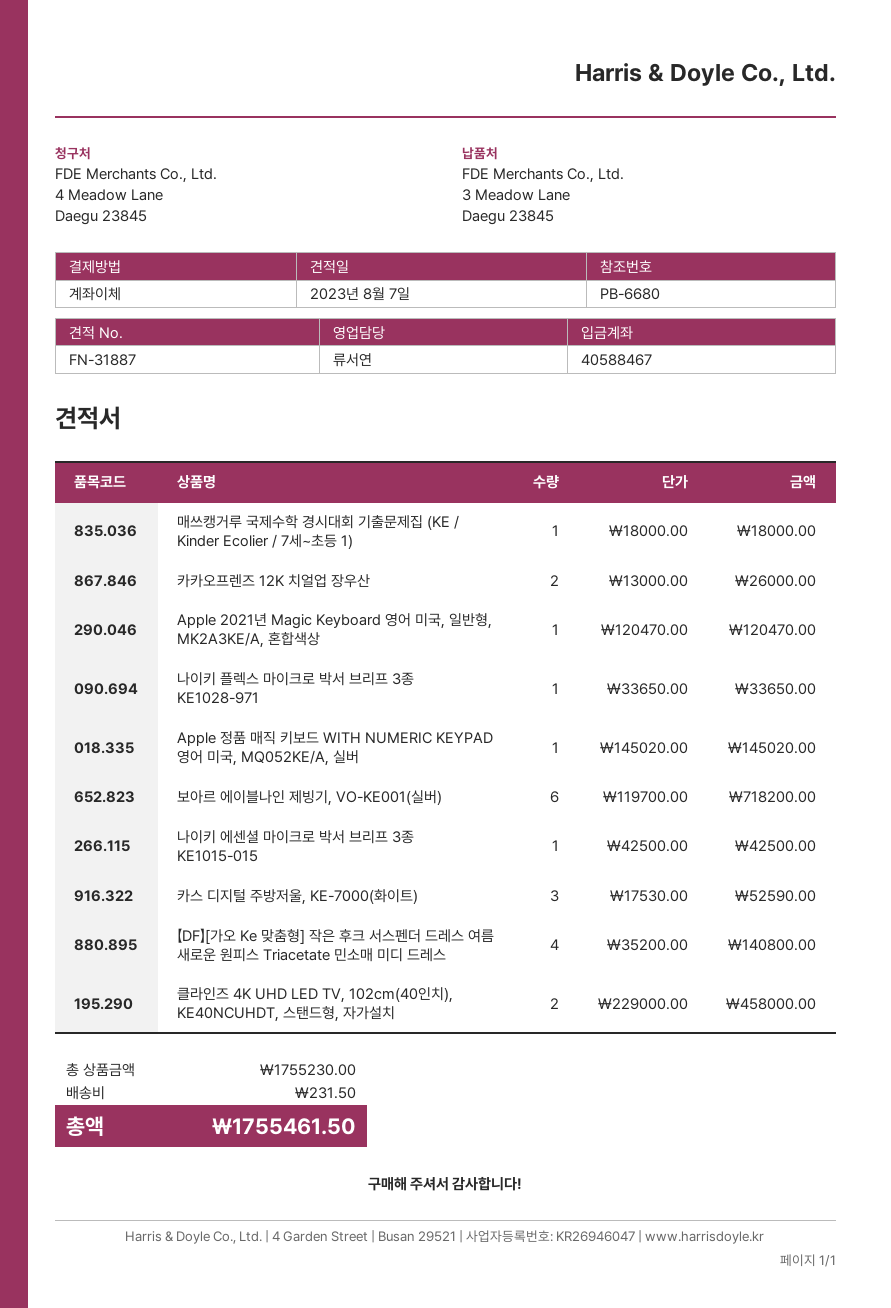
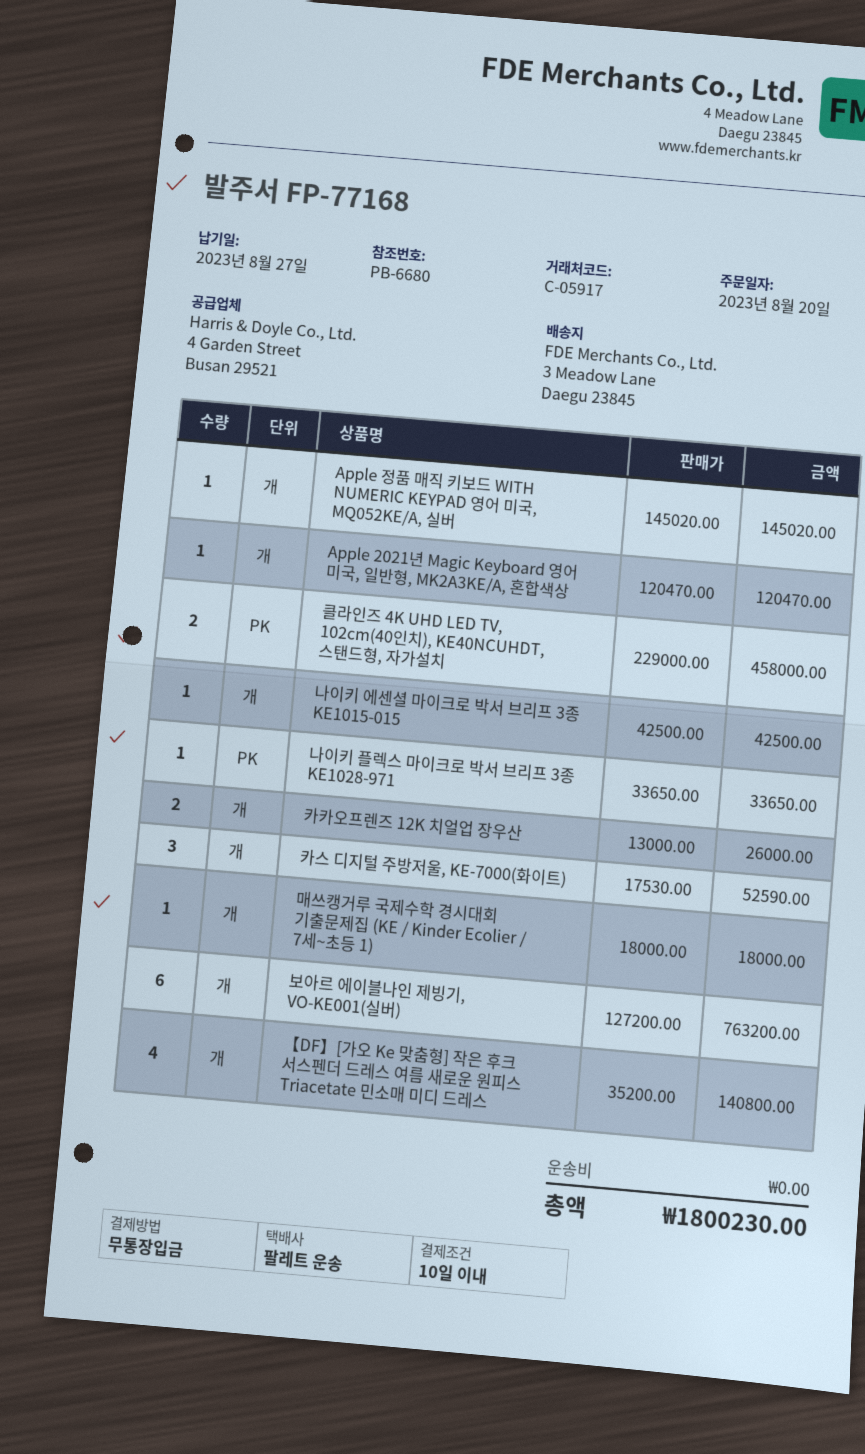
보아르 에이블나인 제빙기, VO-KE001(실버): 6 x 119700.00 = 718200.00 -> 6 x 127200.00 = 763200.00
shipping: 231.50 -> 0.00
total: 1755461.50 -> 1800230.00

